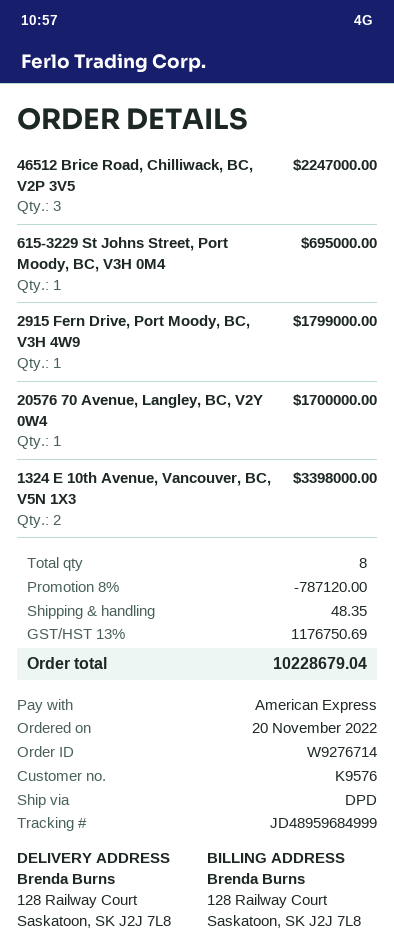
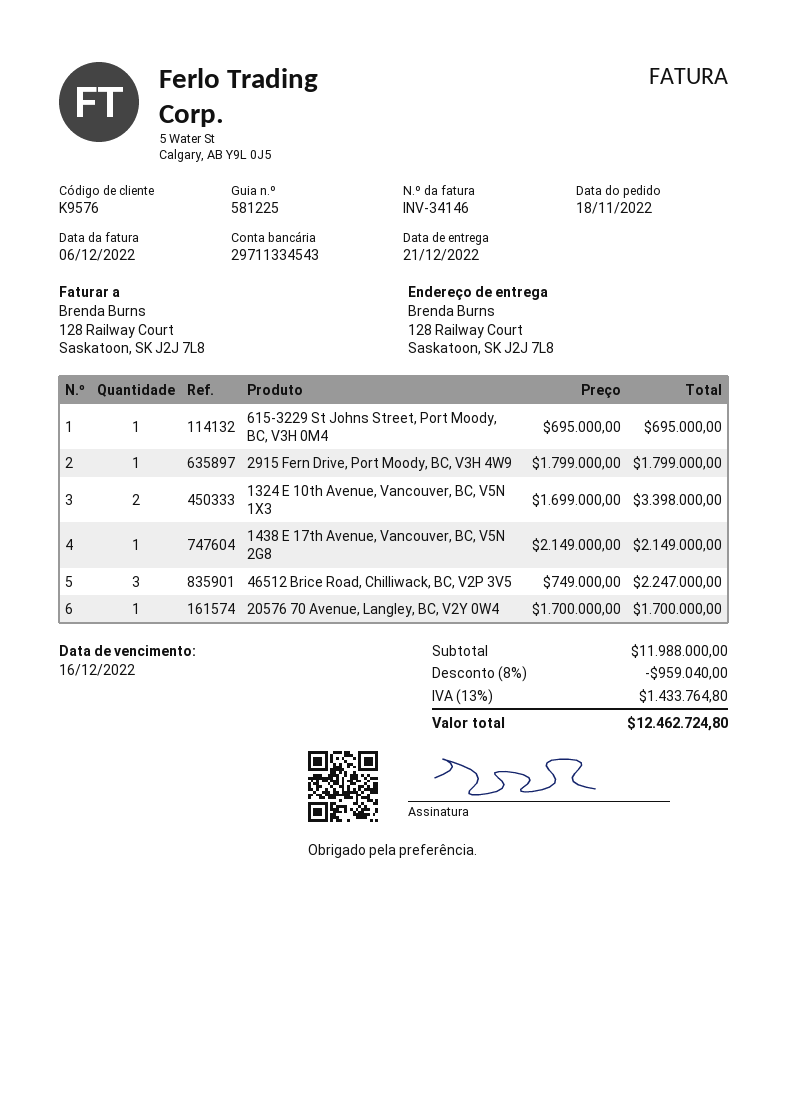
order date: 2022-11-20 -> 2022-11-18
1438 E 17th Avenue, Vancouver, BC, V5N 2G8: none -> 1 for 2149000.00
discount: 8% = 787120.00 -> 8% = 959040.00
shipping: 48.35 -> none
tax: 13% = 1176750.69 -> 13% = 1433764.80
total: 10228679.04 -> 12462724.80

